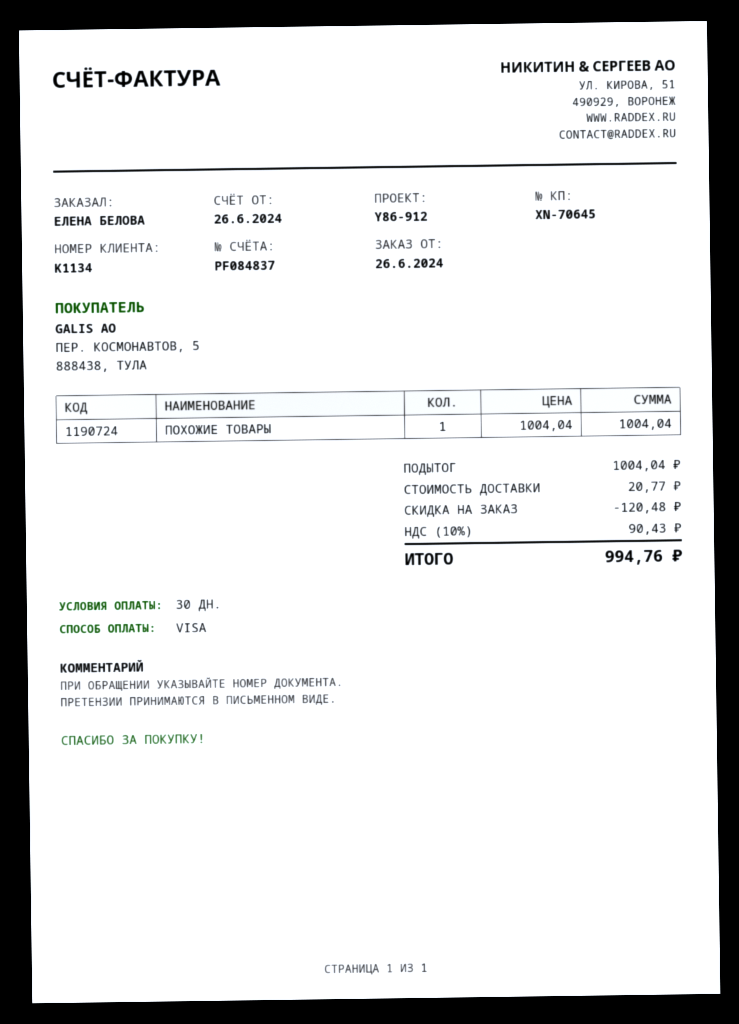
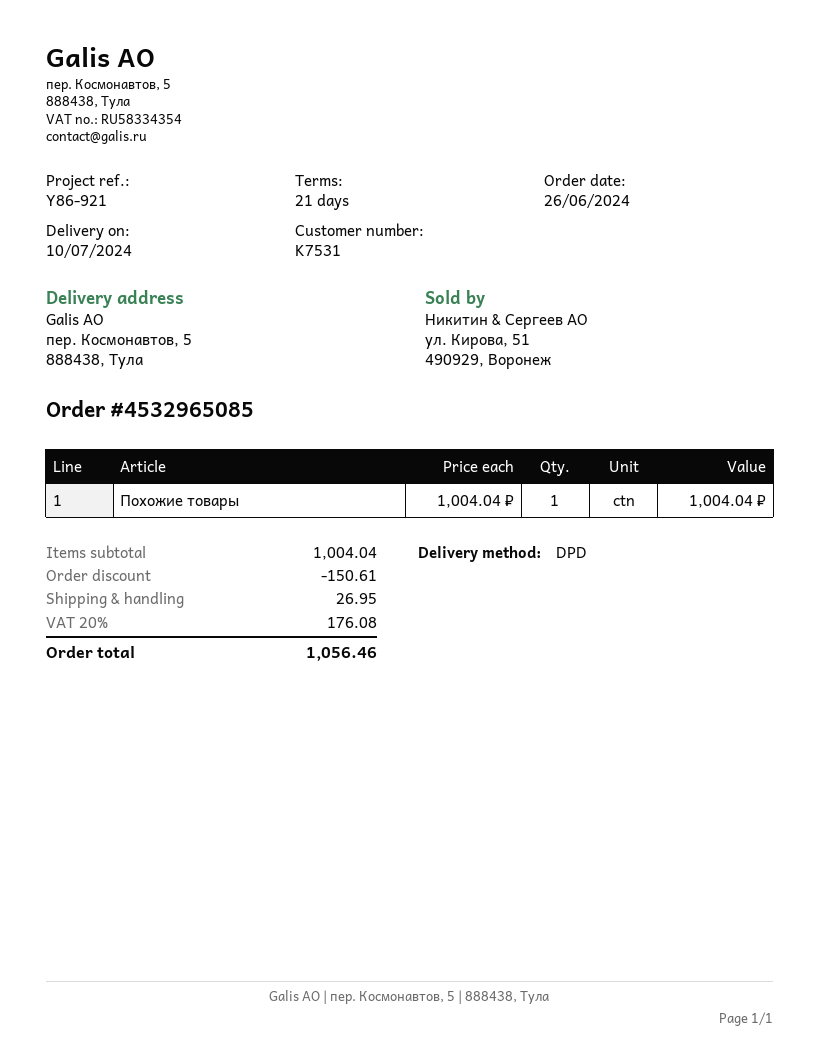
payment terms: 30 days -> 21 days
customer number: K1134 -> K7531
reference: Y86-912 -> Y86-921
discount: 120.48 -> 150.61
shipping: 20.77 -> 26.95
tax: 10% = 90.43 -> 20% = 176.08
total: 994.76 -> 1056.46

